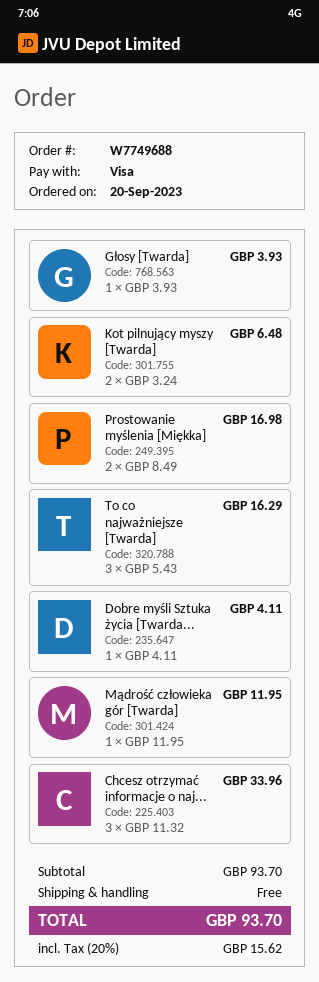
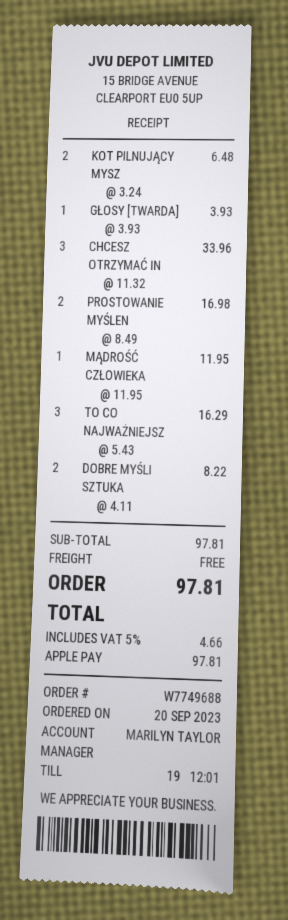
payment method: Visa -> Apple Pay
Dobre myśli Sztuka życia [Twarda...: 1 x 4.11 = 4.11 -> 2 x 4.11 = 8.22
subtotal: 93.70 -> 97.81
tax: 20% = 15.62 -> 5% = 4.66
total: 93.70 -> 97.81

